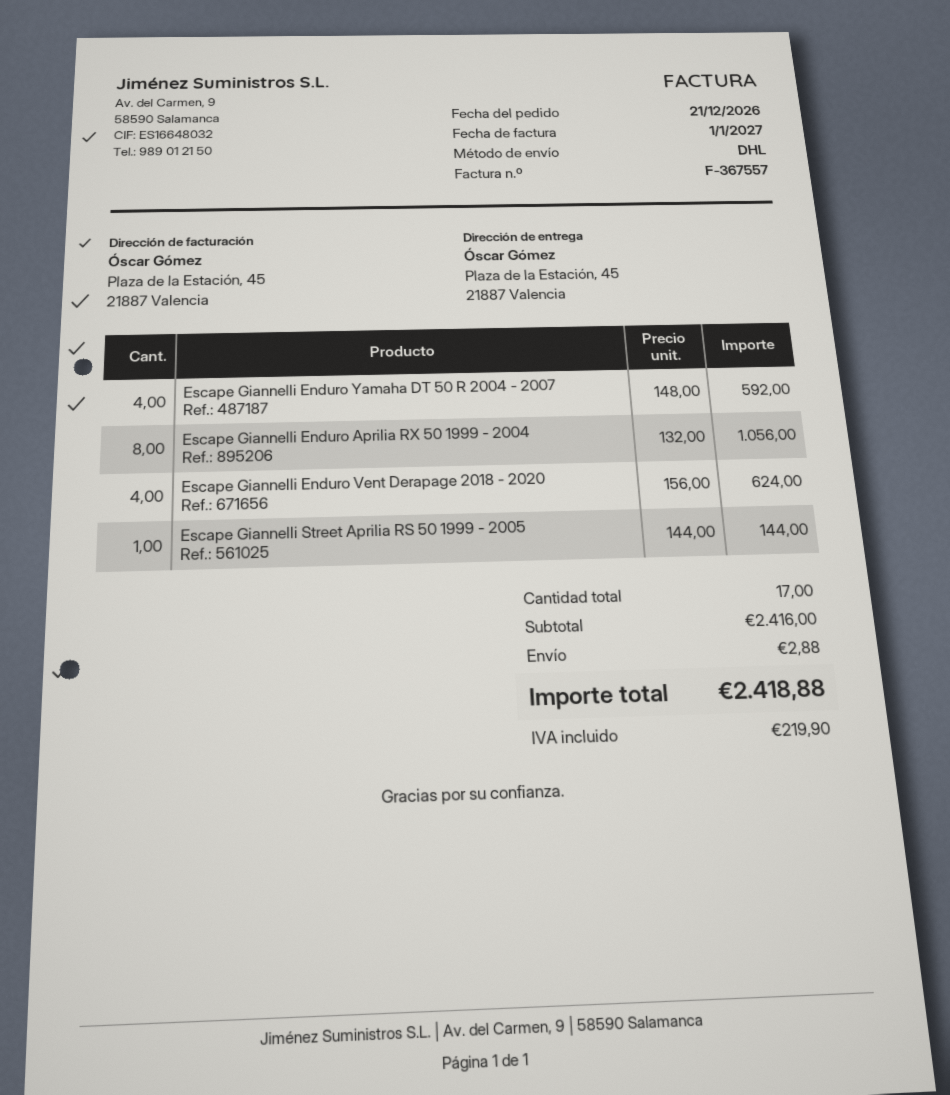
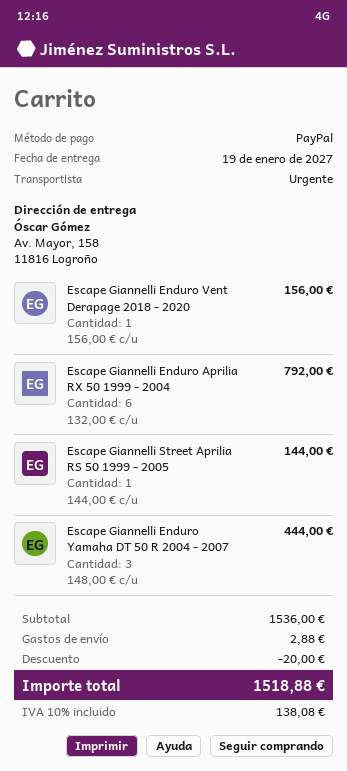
shipping method: DHL -> express
ship to: Plaza de la Estación, 45, 21887 Valencia -> Av. Mayor, 158, 11816 Logroño
Escape Giannelli Enduro Yamaha DT 50 R 2004 - 2007: 4 x 148.00 = 592.00 -> 3 x 148.00 = 444.00
Escape Giannelli Enduro Aprilia RX 50 1999 - 2004: 8 x 132.00 = 1056.00 -> 6 x 132.00 = 792.00
Escape Giannelli Enduro Vent Derapage 2018 - 2020: 4 x 156.00 = 624.00 -> 1 x 156.00 = 156.00
subtotal: 2416.00 -> 1536.00
discount: none -> 20.00
tax: 219.90 -> 138.08
total: 2418.88 -> 1518.88

